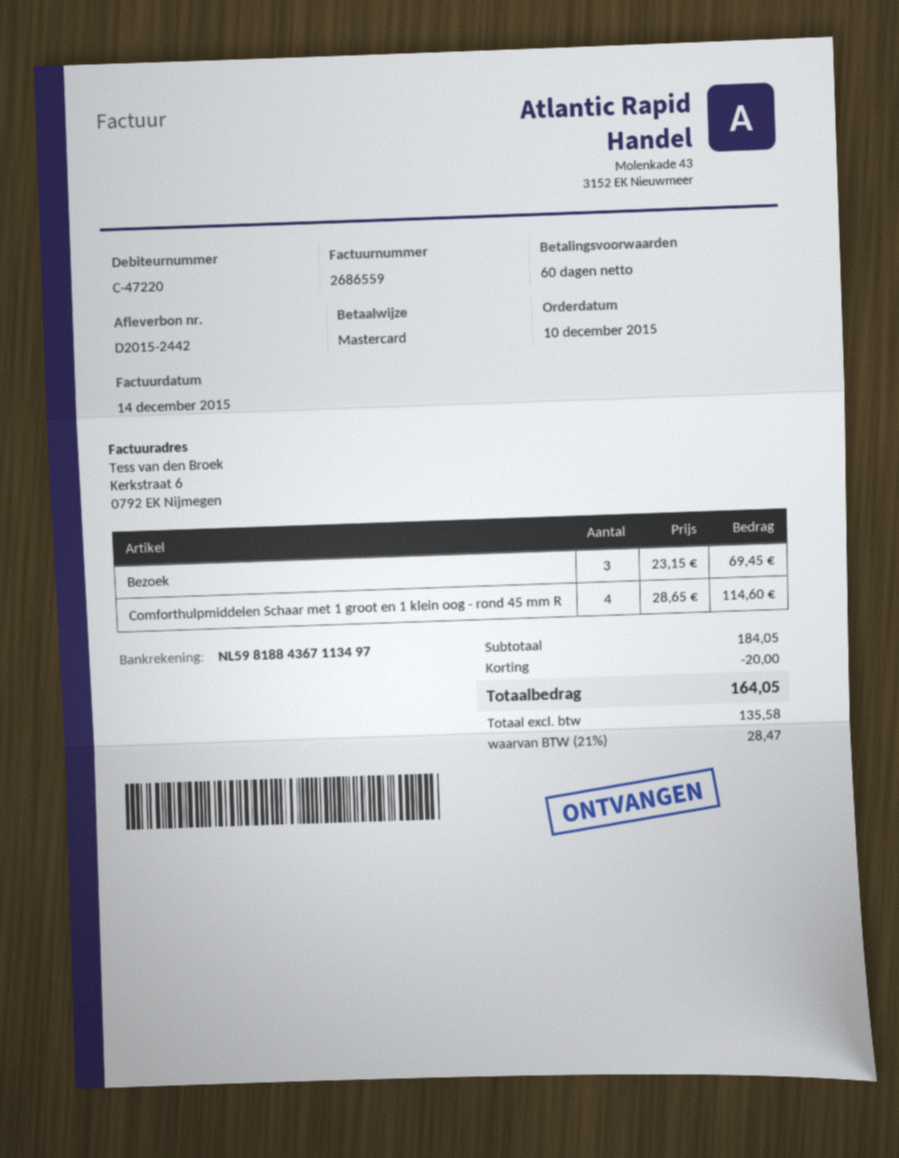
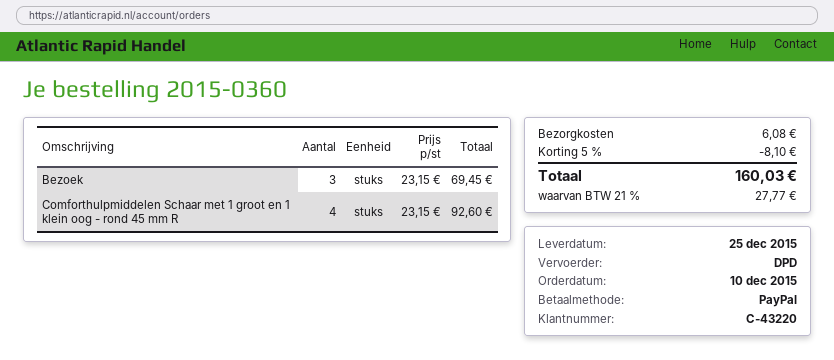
customer number: C-47220 -> C-43220
payment method: Mastercard -> PayPal
Comforthulpmiddelen Schaar met 1 groot en 1 klein oog - rond 45 mm R: 4 x 28.65 = 114.60 -> 4 x 23.15 = 92.60
discount: 20.00 -> 8.10
shipping: none -> 6.08
tax: 21% = 28.47 -> 21% = 27.77
total: 164.05 -> 160.03

